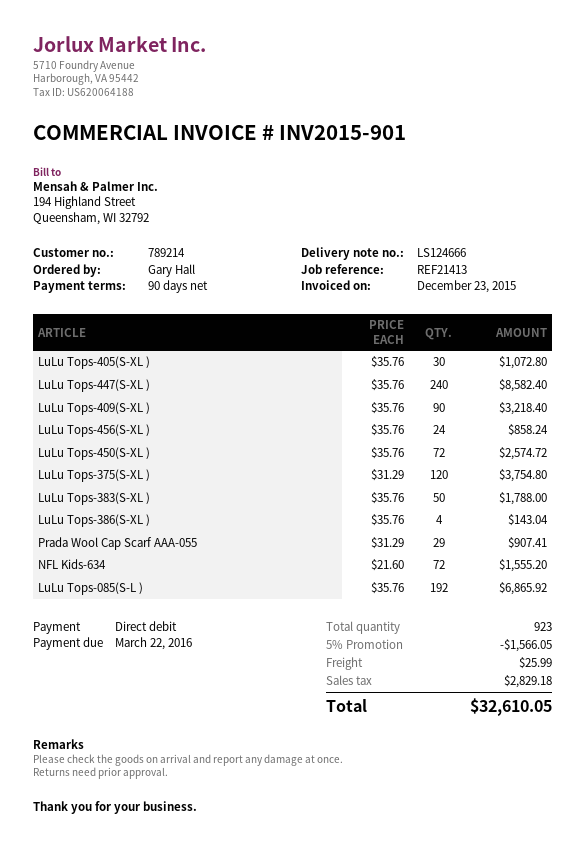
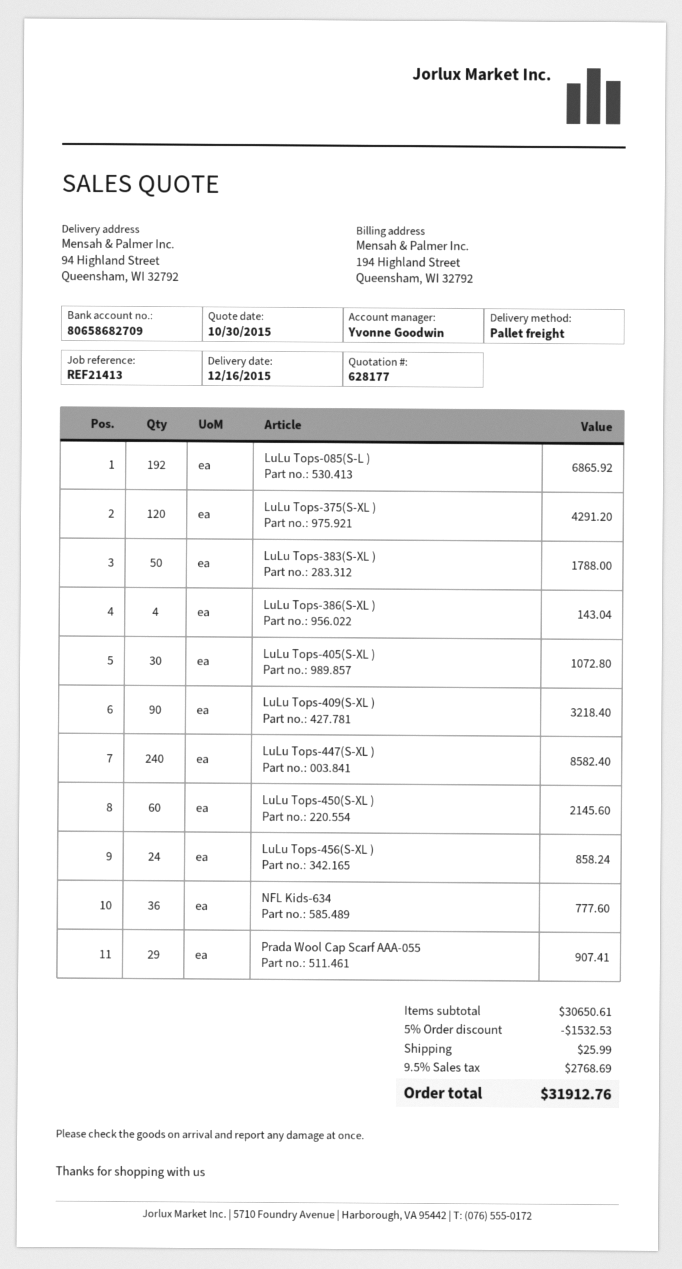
LuLu Tops-450(S-XL ): 72 for 2574.72 -> 60 for 2145.60
LuLu Tops-375(S-XL ): 120 for 3754.80 -> 120 for 4291.20
NFL Kids-634: 72 for 1555.20 -> 36 for 777.60
discount: 5% = 1566.05 -> 5% = 1532.53
tax: 2829.18 -> 2768.69
total: 32610.05 -> 31912.76

